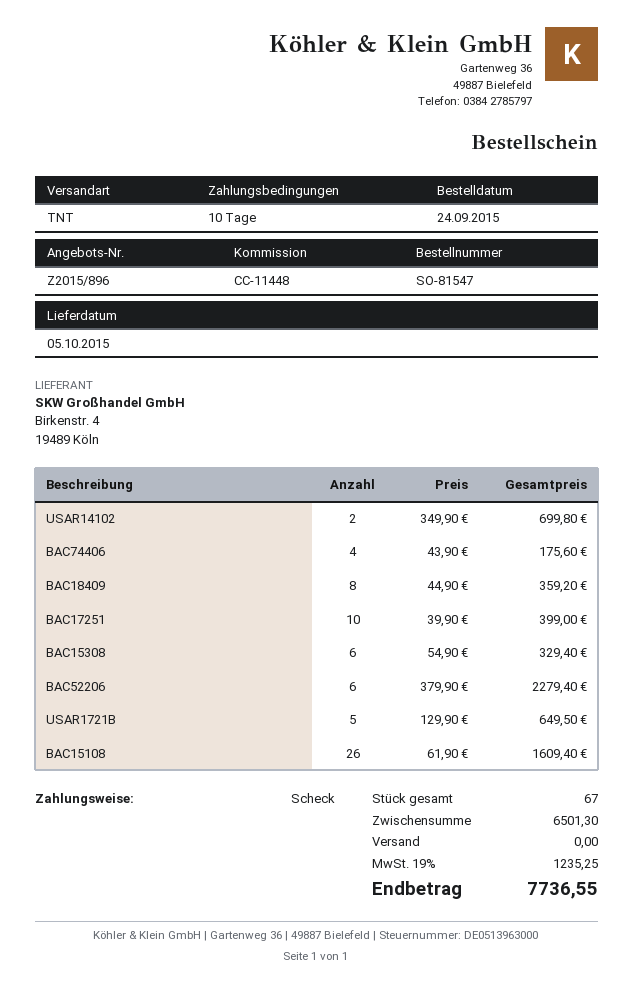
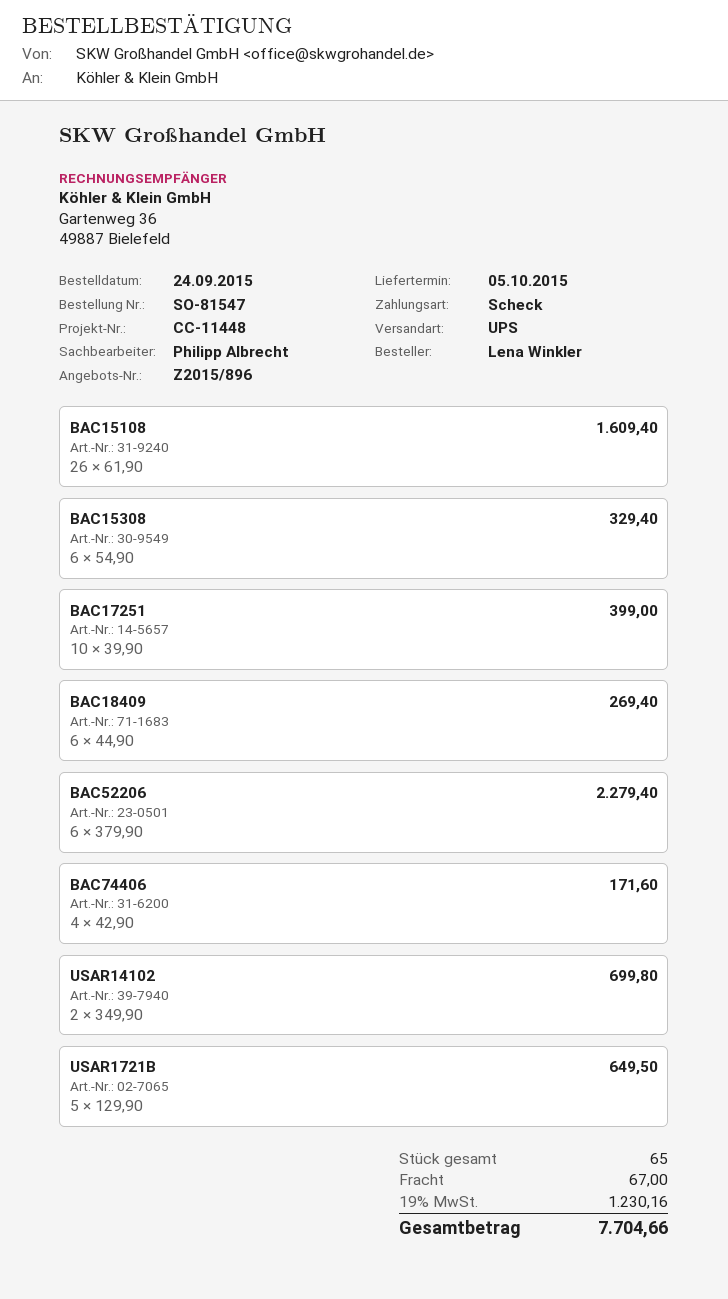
shipping method: TNT -> UPS
BAC74406: 4 x 43.90 = 175.60 -> 4 x 42.90 = 171.60
BAC18409: 8 x 44.90 = 359.20 -> 6 x 44.90 = 269.40
total quantity: 67 -> 65
shipping: 0.00 -> 67.00
tax: 19% = 1235.25 -> 19% = 1230.16
total: 7736.55 -> 7704.66

